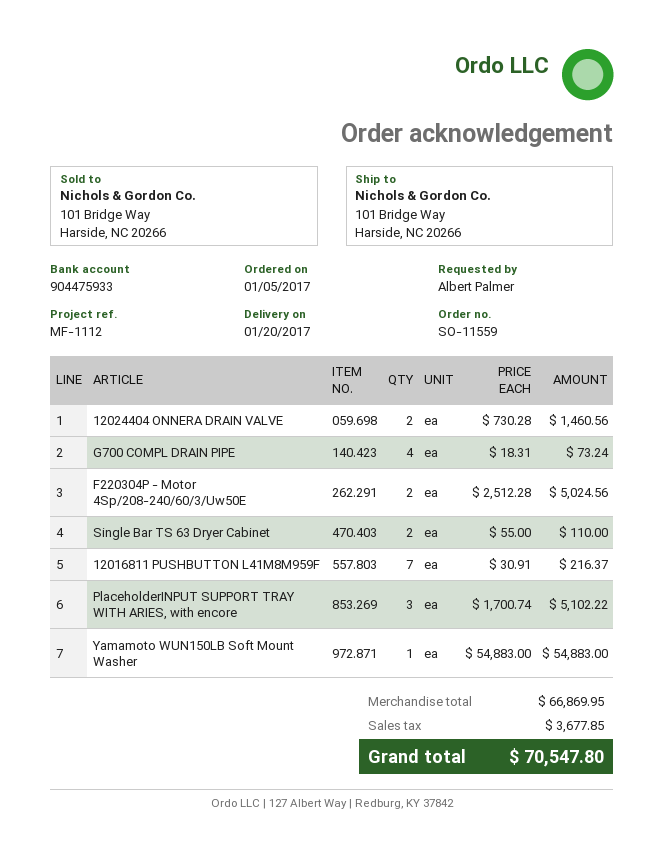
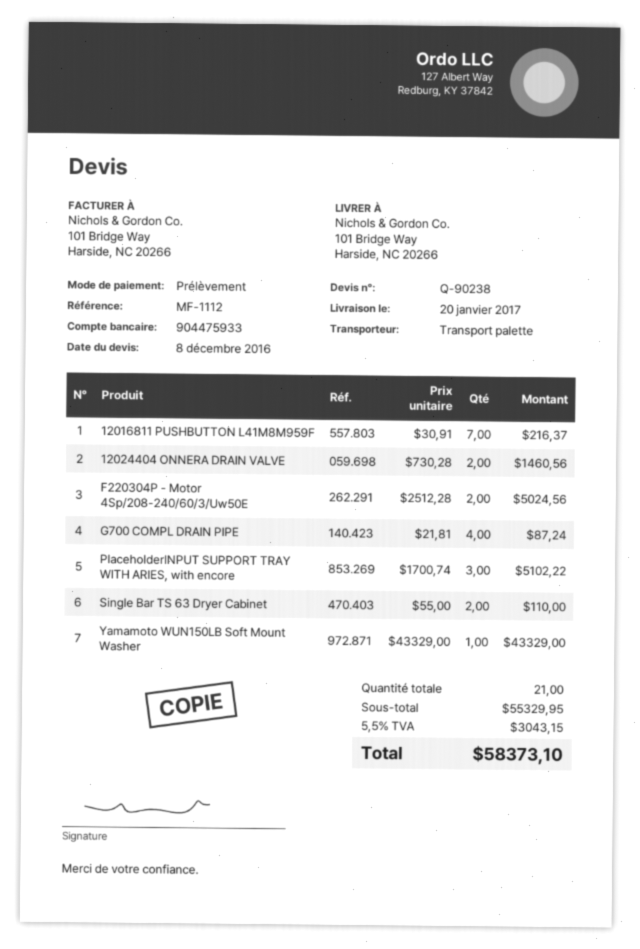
G700 COMPL DRAIN PIPE: 4 x 18.31 = 73.24 -> 4 x 21.81 = 87.24
Yamamoto WUN150LB Soft Mount Washer: 1 x 54883.00 = 54883.00 -> 1 x 43329.00 = 43329.00
subtotal: 66869.95 -> 55329.95
tax: 3677.85 -> 3043.15
total: 70547.80 -> 58373.10

